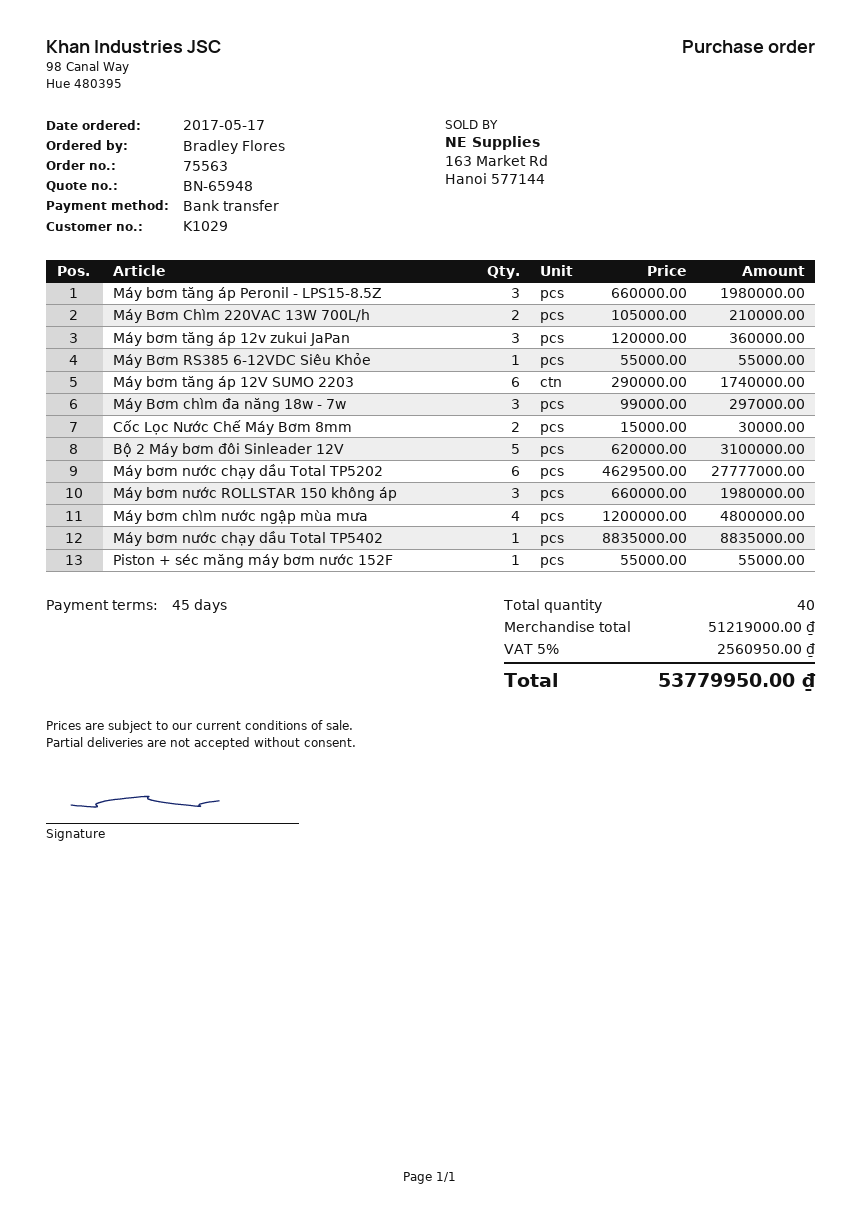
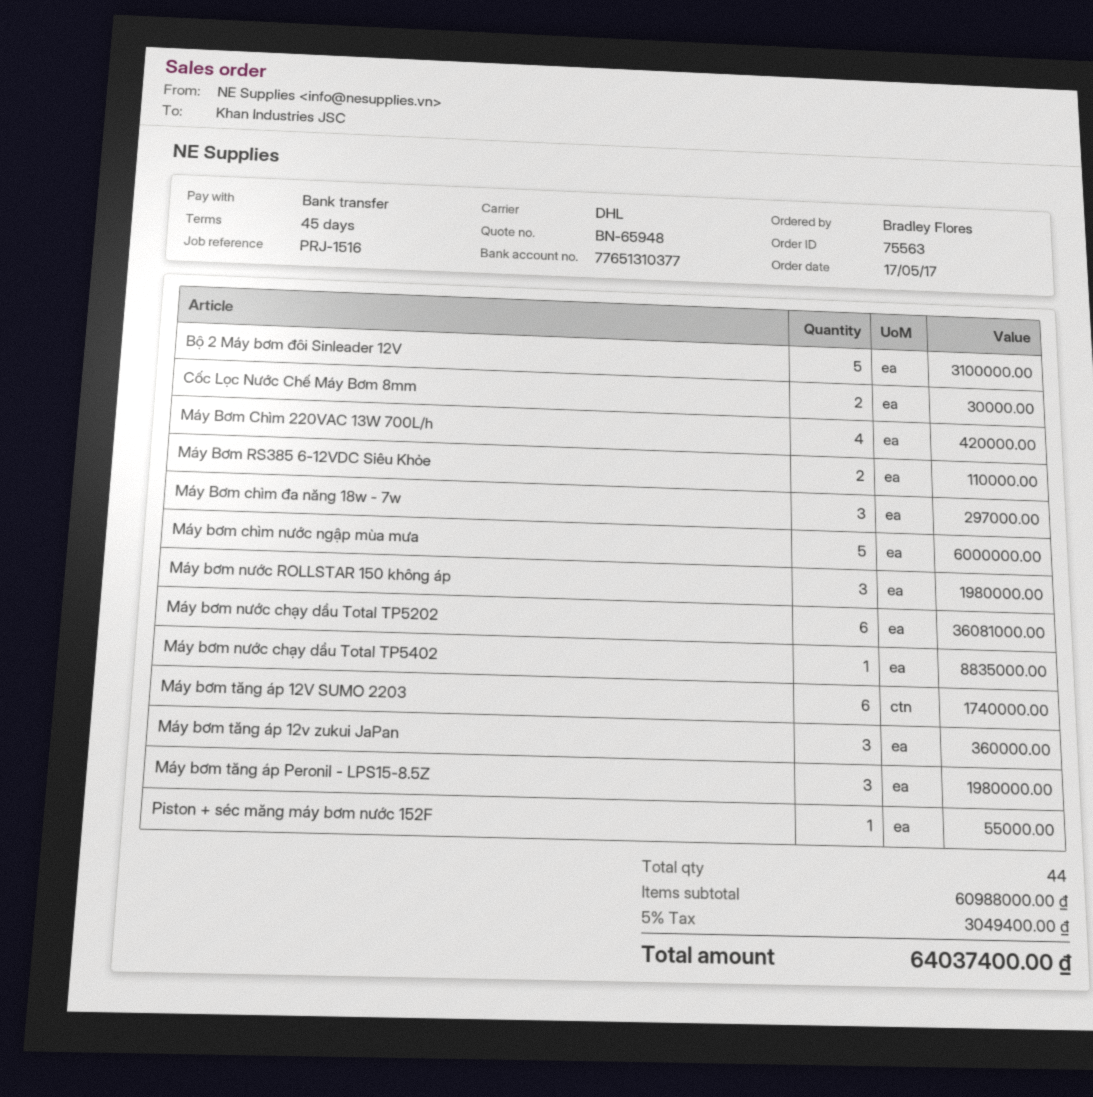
Máy Bơm Chìm 220VAC 13W 700L/h: 2 for 210000.00 -> 4 for 420000.00
Máy Bơm RS385 6-12VDC Siêu Khỏe: 1 for 55000.00 -> 2 for 110000.00
Máy bơm nước chạy dầu Total TP5202: 6 for 27777000.00 -> 6 for 36081000.00
Máy bơm chìm nước ngập mùa mưa: 4 for 4800000.00 -> 5 for 6000000.00
total quantity: 40 -> 44
subtotal: 51219000.00 -> 60988000.00
tax: 5% = 2560950.00 -> 5% = 3049400.00
total: 53779950.00 -> 64037400.00

